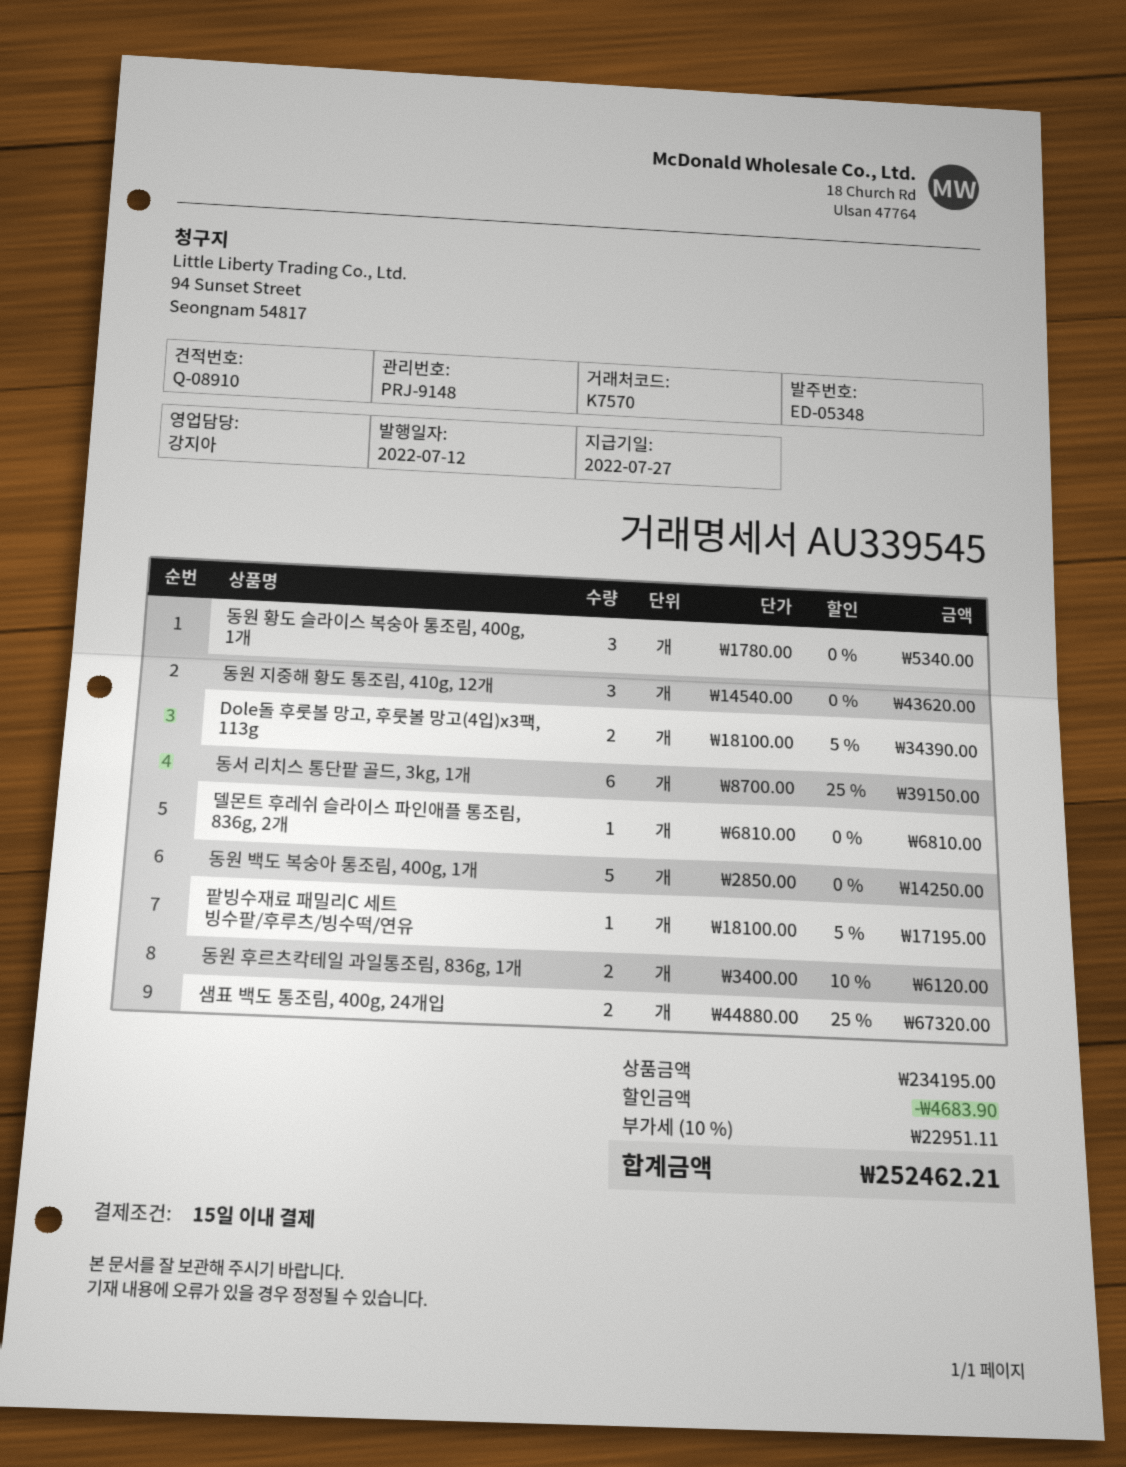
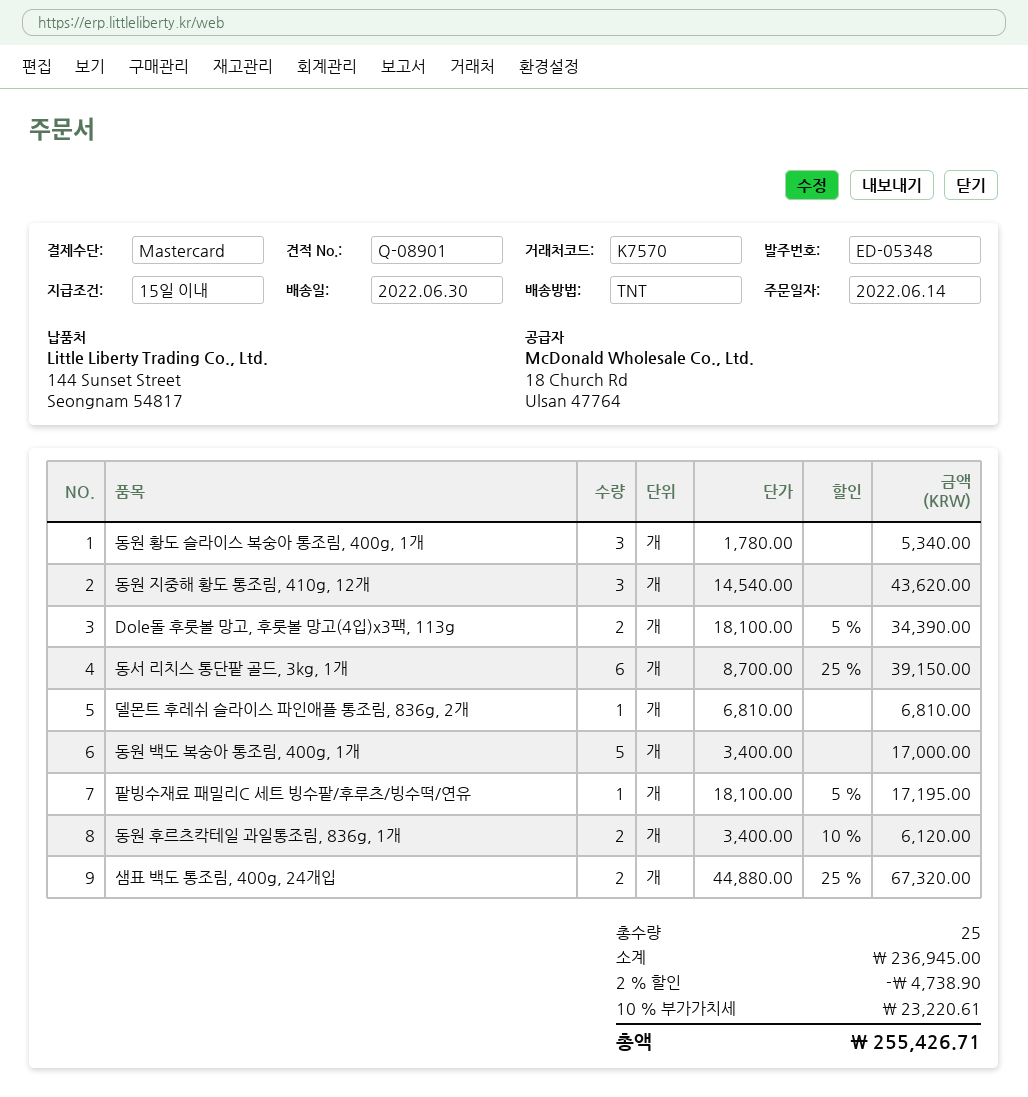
quote number: Q-08910 -> Q-08901
동원 백도 복숭아 통조림, 400g, 1개: 5 x 2850.00 = 14250.00 -> 5 x 3400.00 = 17000.00
subtotal: 234195.00 -> 236945.00
discount: 4683.90 -> 4738.90
tax: 10% = 22951.11 -> 10% = 23220.61
total: 252462.21 -> 255426.71

